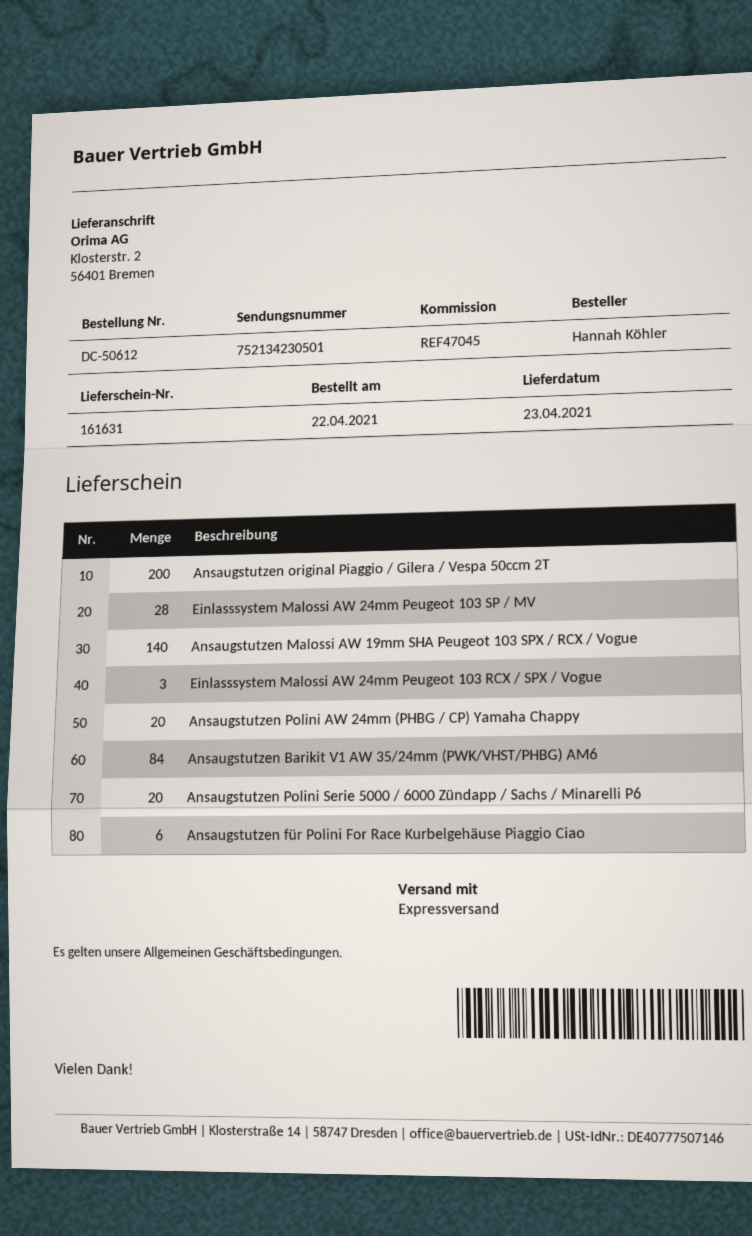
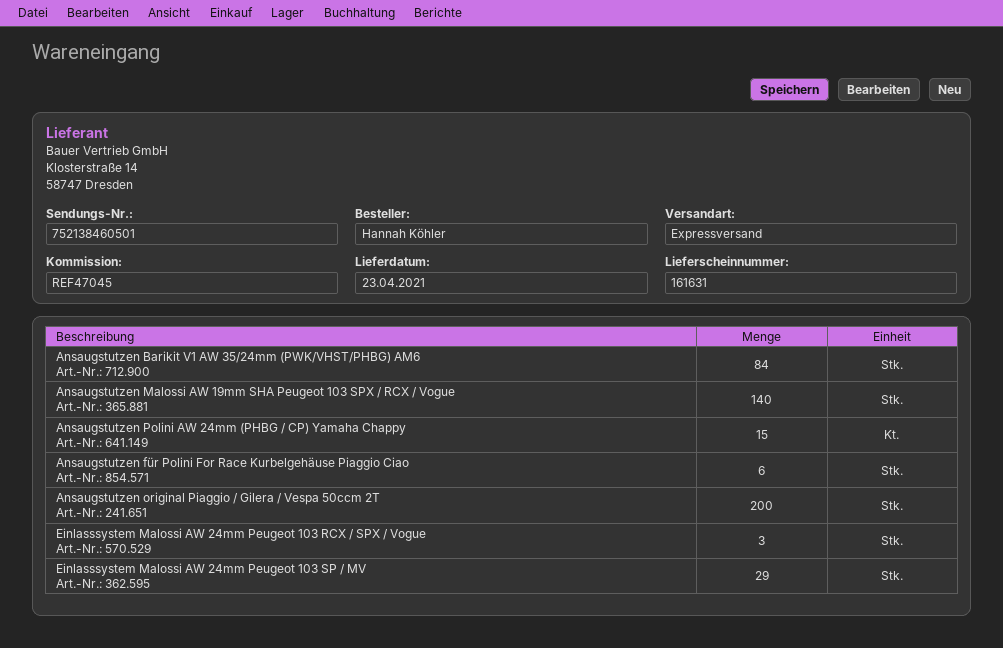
tracking number: 752134230501 -> 752138460501
Einlasssystem Malossi AW 24mm Peugeot 103 SP / MV: 28 -> 29
Ansaugstutzen Polini AW 24mm (PHBG / CP) Yamaha Chappy: 20 -> 15
Ansaugstutzen Polini Serie 5000 / 6000 Zündapp / Sachs / Minarelli P6: 20 -> none

